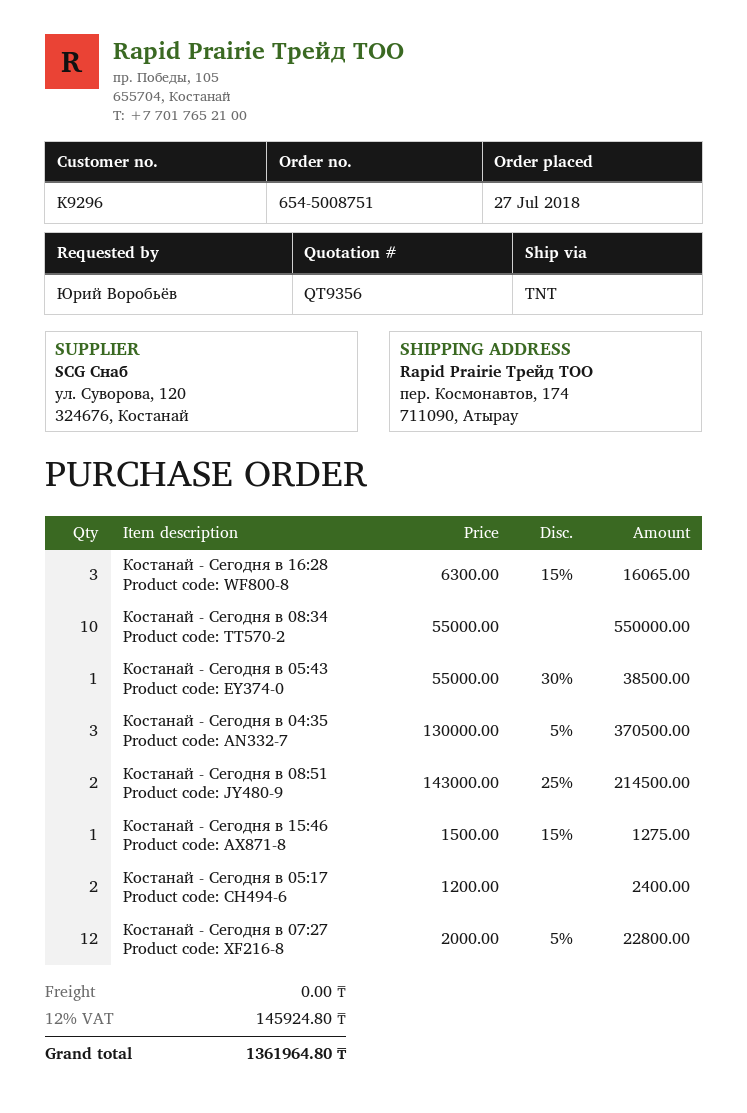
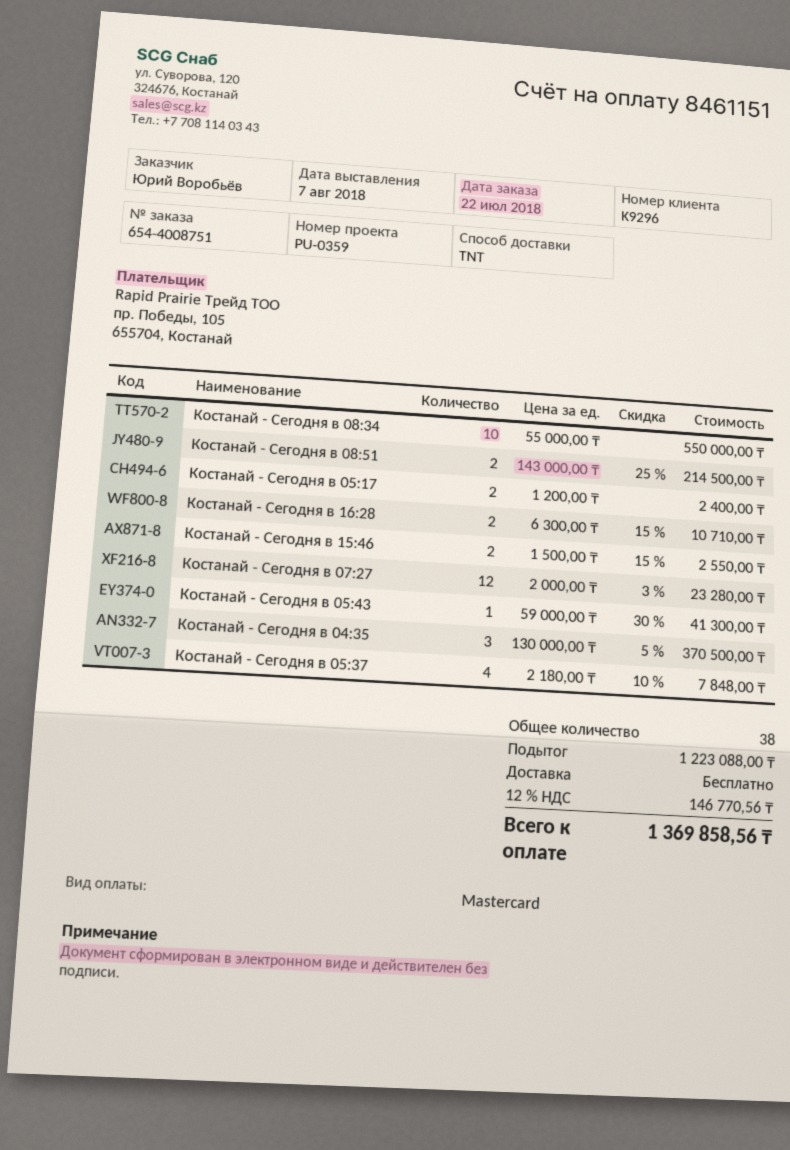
order number: 654-5008751 -> 654-4008751
order date: 2018-07-27 -> 2018-07-22
Костанай - Сегодня в 16:28: 3 x 6300.00 - 15% = 16065.00 -> 2 x 6300.00 - 15% = 10710.00
Костанай - Сегодня в 05:43: 1 x 55000.00 - 30% = 38500.00 -> 1 x 59000.00 - 30% = 41300.00
Костанай - Сегодня в 15:46: 1 x 1500.00 - 15% = 1275.00 -> 2 x 1500.00 - 15% = 2550.00
Костанай - Сегодня в 07:27: 12 x 2000.00 - 5% = 22800.00 -> 12 x 2000.00 - 3% = 23280.00
Костанай - Сегодня в 05:37: none -> 4 x 2180.00 - 10% = 7848.00
tax: 12% = 145924.80 -> 12% = 146770.56
total: 1361964.80 -> 1369858.56

